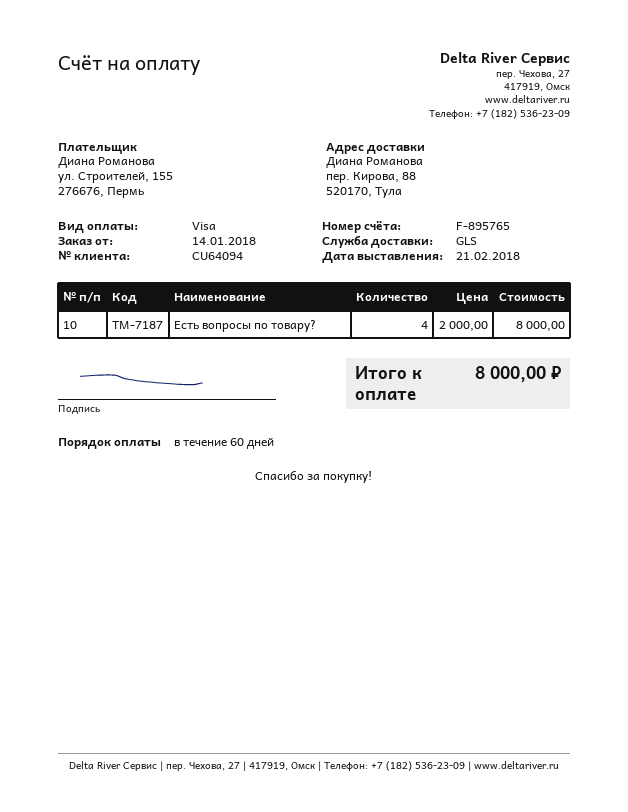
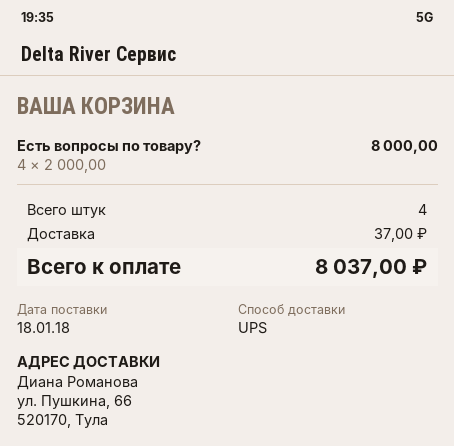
shipping method: GLS -> UPS
ship to: пер. Кирова, 88, 520170, Тула -> ул. Пушкина, 66, 520170, Тула
shipping: none -> 37.00
total: 8000.00 -> 8037.00

